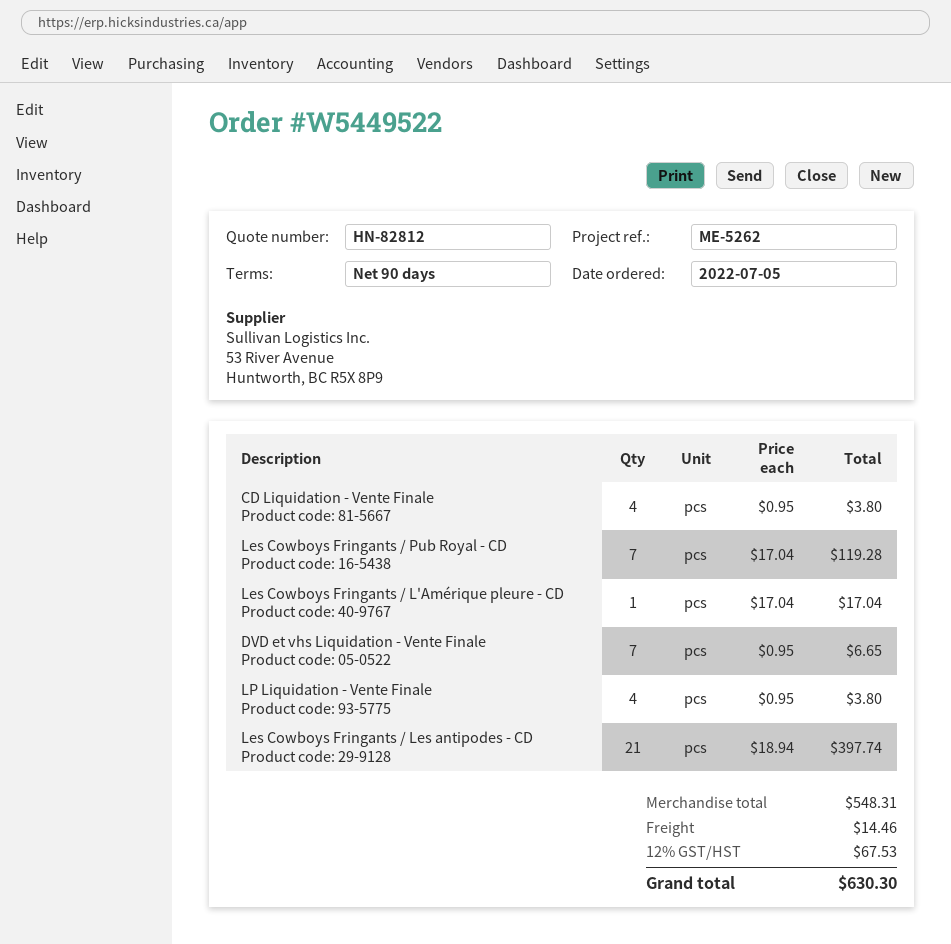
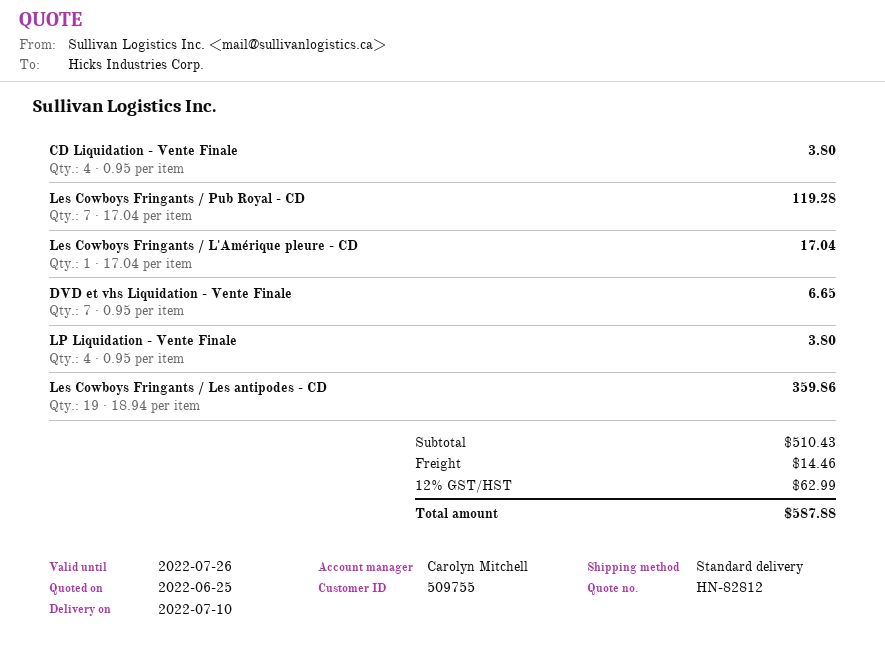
Les Cowboys Fringants / Les antipodes - CD: 21 x 18.94 = 397.74 -> 19 x 18.94 = 359.86
subtotal: 548.31 -> 510.43
tax: 12% = 67.53 -> 12% = 62.99
total: 630.30 -> 587.88

